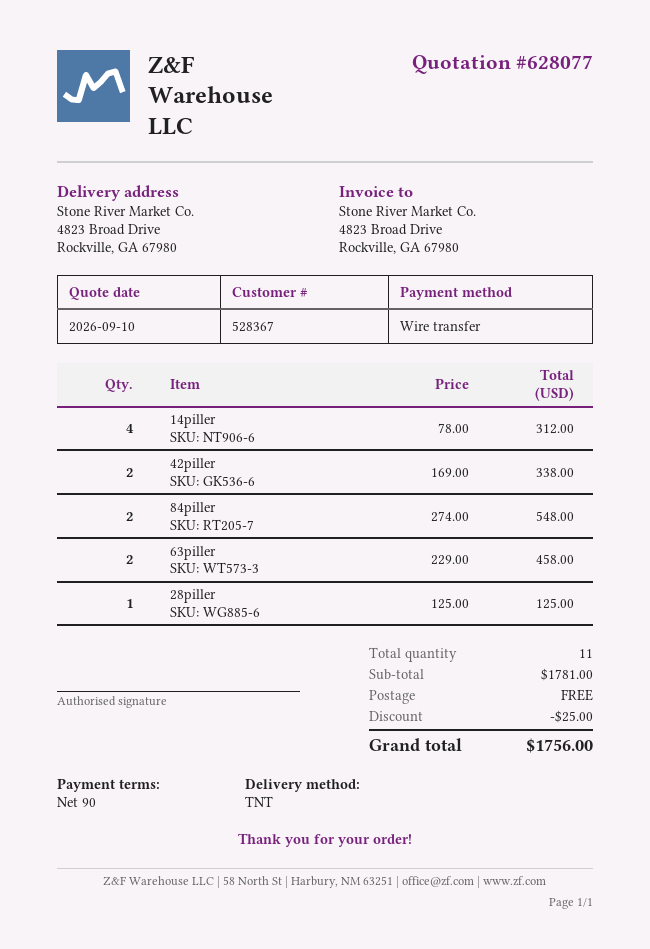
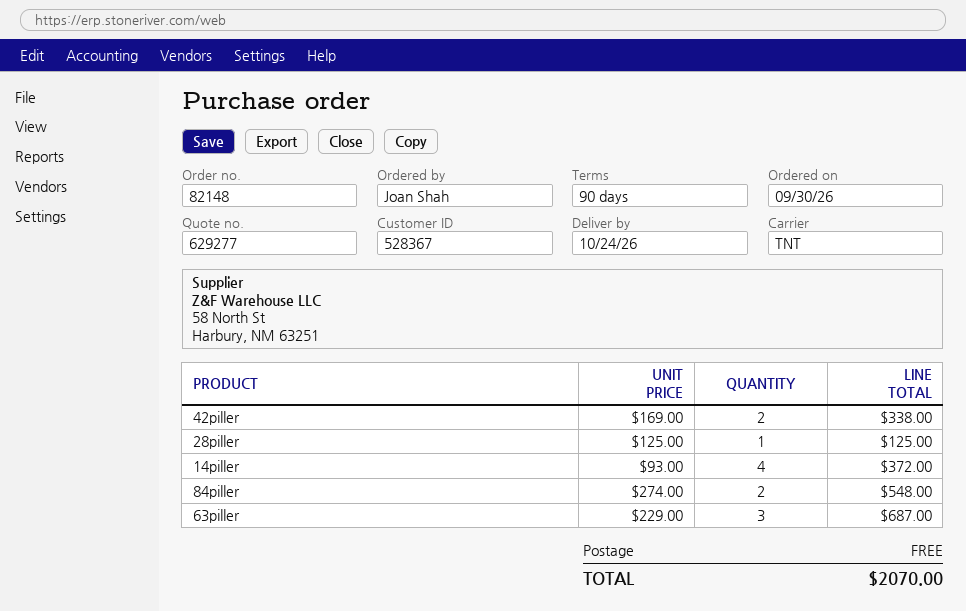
quote number: 628077 -> 629277
14piller: 4 x 78.00 = 312.00 -> 4 x 93.00 = 372.00
63piller: 2 x 229.00 = 458.00 -> 3 x 229.00 = 687.00
discount: 25.00 -> none
total: 1756.00 -> 2070.00

